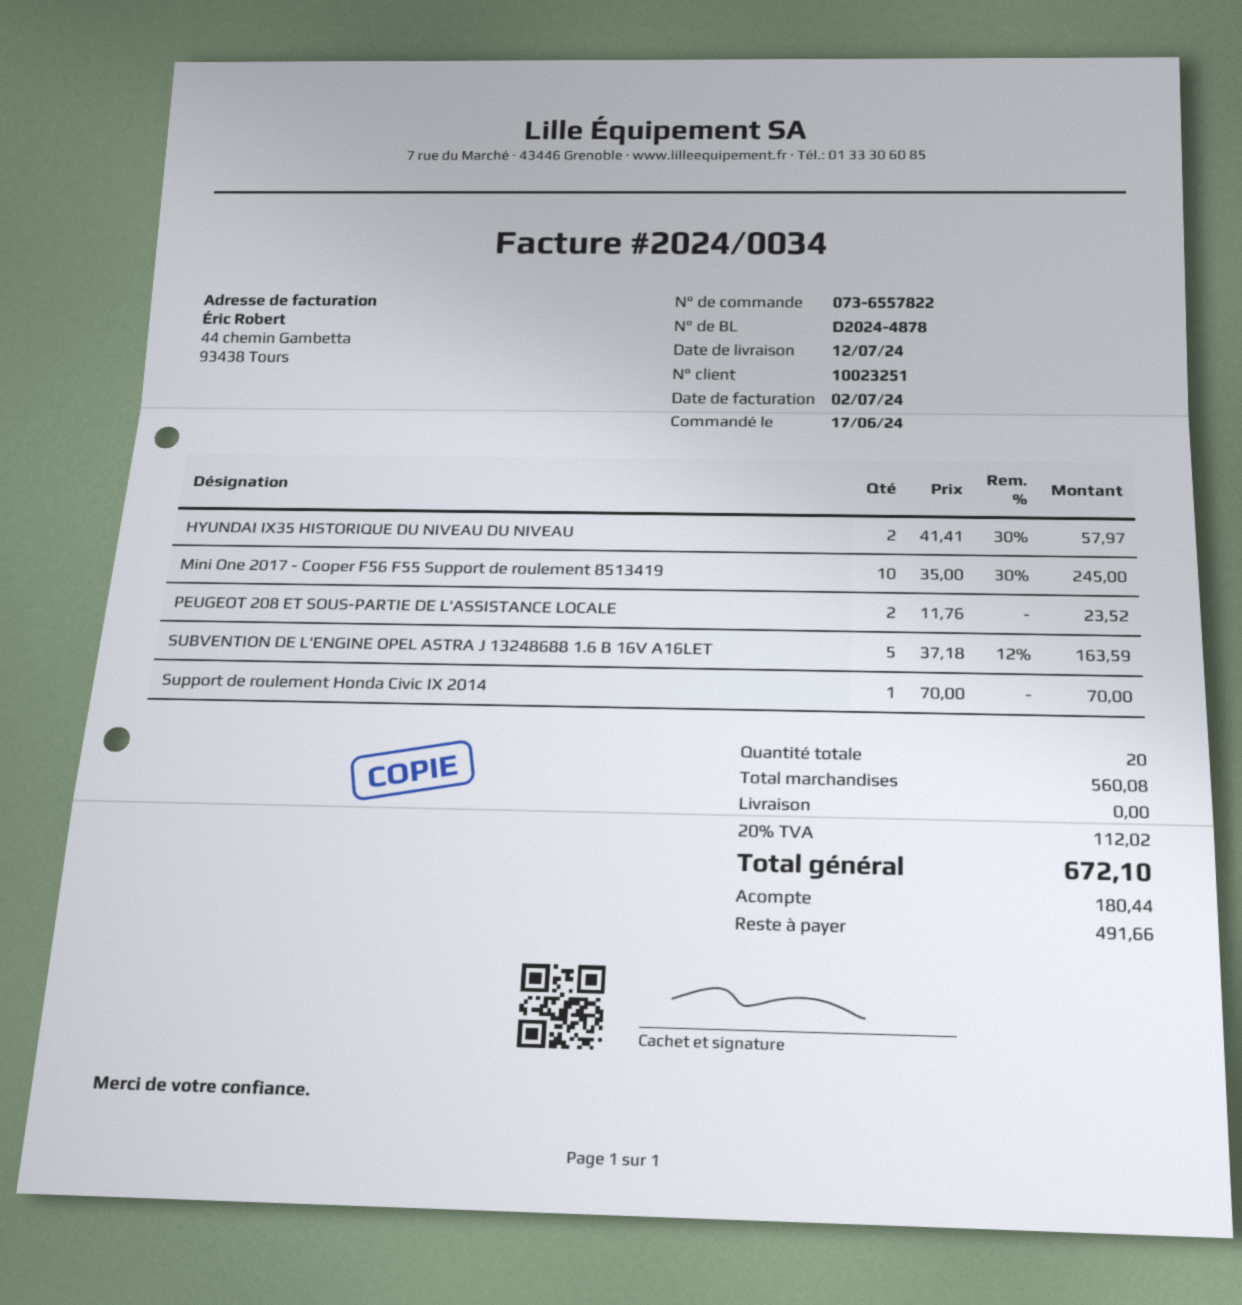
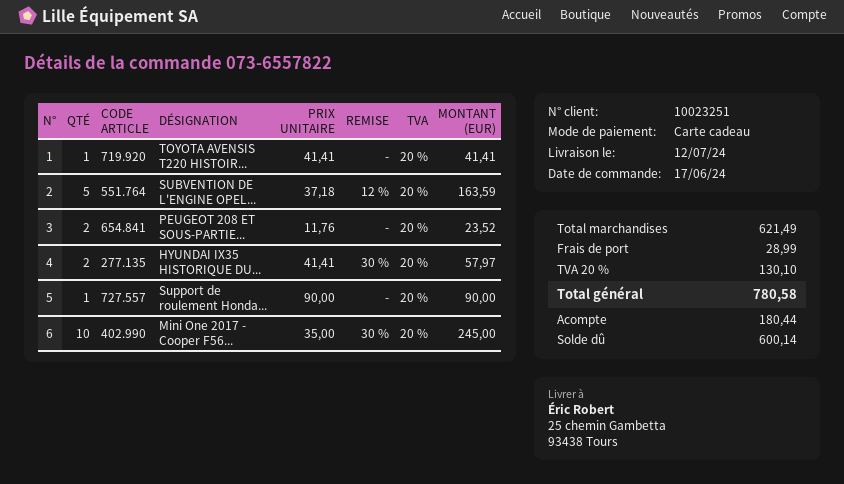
Support de roulement Honda Civic IX 2014: 1 x 70.00 = 70.00 -> 1 x 90.00 = 90.00
TOYOTA AVENSIS T220 HISTOIR...: none -> 1 x 41.41 = 41.41
subtotal: 560.08 -> 621.49
shipping: 0.00 -> 28.99
tax: 20% = 112.02 -> 20% = 130.10
total: 672.10 -> 780.58
balance: 491.66 -> 600.14

